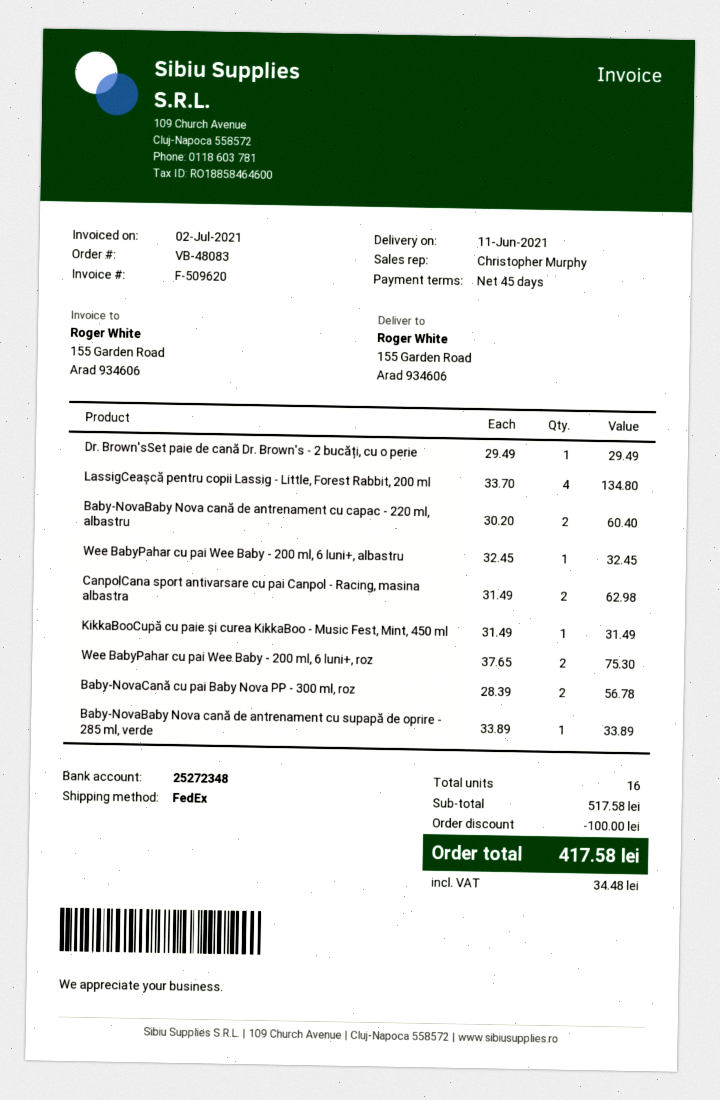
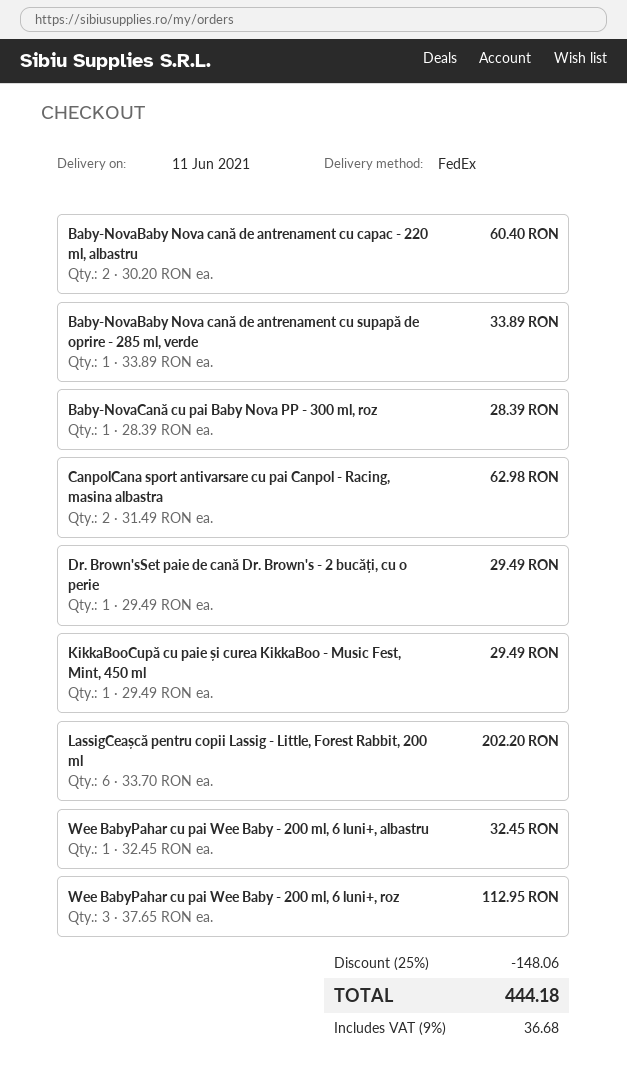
LassigCeașcă pentru copii Lassig - Little, Forest Rabbit, 200 ml: 4 x 33.70 = 134.80 -> 6 x 33.70 = 202.20
KikkaBooCupă cu paie și curea KikkaBoo - Music Fest, Mint, 450 ml: 1 x 31.49 = 31.49 -> 1 x 29.49 = 29.49
Wee BabyPahar cu pai Wee Baby - 200 ml, 6 luni+, roz: 2 x 37.65 = 75.30 -> 3 x 37.65 = 112.95
Baby-NovaCană cu pai Baby Nova PP - 300 ml, roz: 2 x 28.39 = 56.78 -> 1 x 28.39 = 28.39
discount: 100.00 -> 148.06
tax: 34.48 -> 36.68
total: 417.58 -> 444.18

